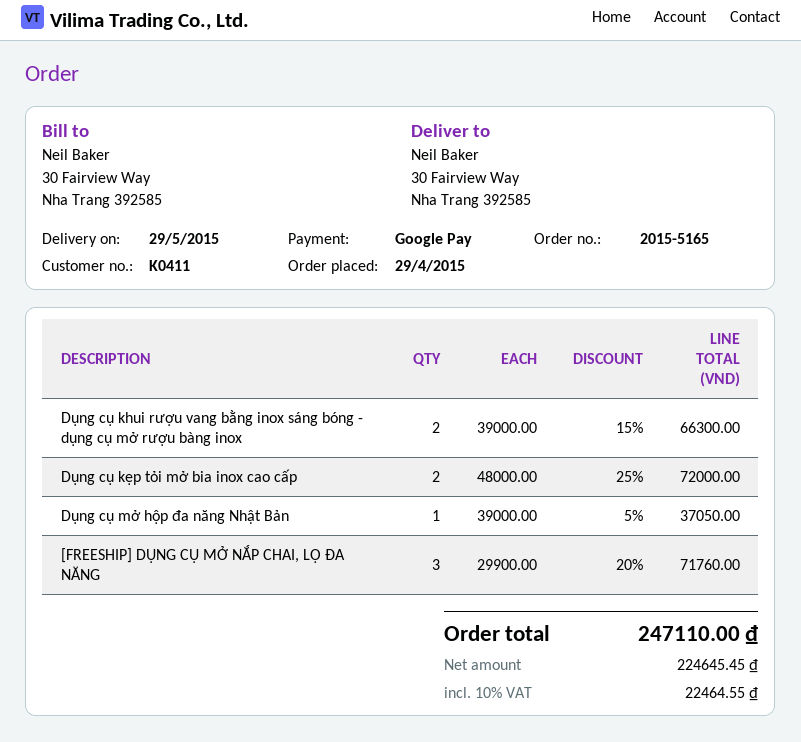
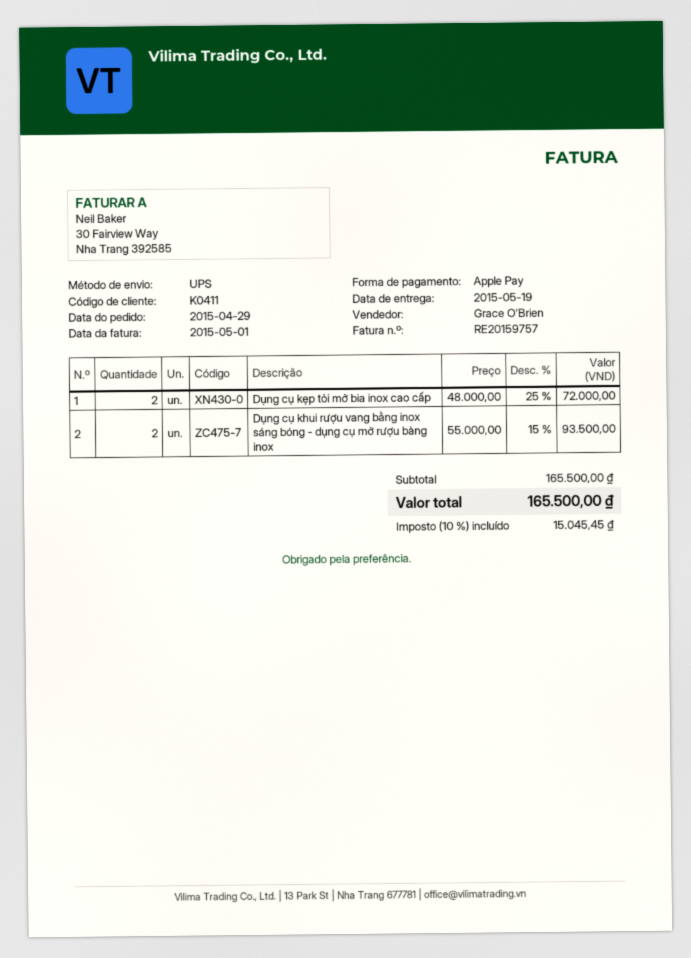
delivery date: 2015-05-29 -> 2015-05-19
payment method: Google Pay -> Apple Pay
Dụng cụ khui rượu vang bằng inox sáng bóng - dụng cụ mở rượu bàng inox: 2 x 39000.00 - 15% = 66300.00 -> 2 x 55000.00 - 15% = 93500.00
Dụng cụ mở hộp đa năng Nhật Bản: 1 x 39000.00 - 5% = 37050.00 -> none
[FREESHIP] DỤNG CỤ MỞ NẮP CHAI, LỌ ĐA NĂNG: 3 x 29900.00 - 20% = 71760.00 -> none
tax: 10% = 22464.55 -> 10% = 15045.45
total: 247110.00 -> 165500.00

